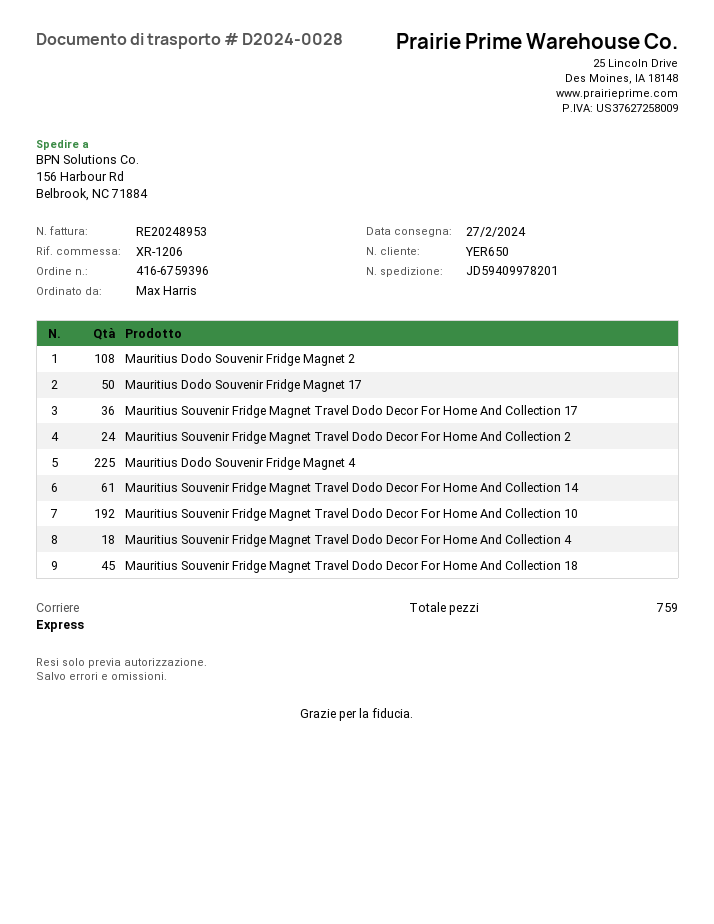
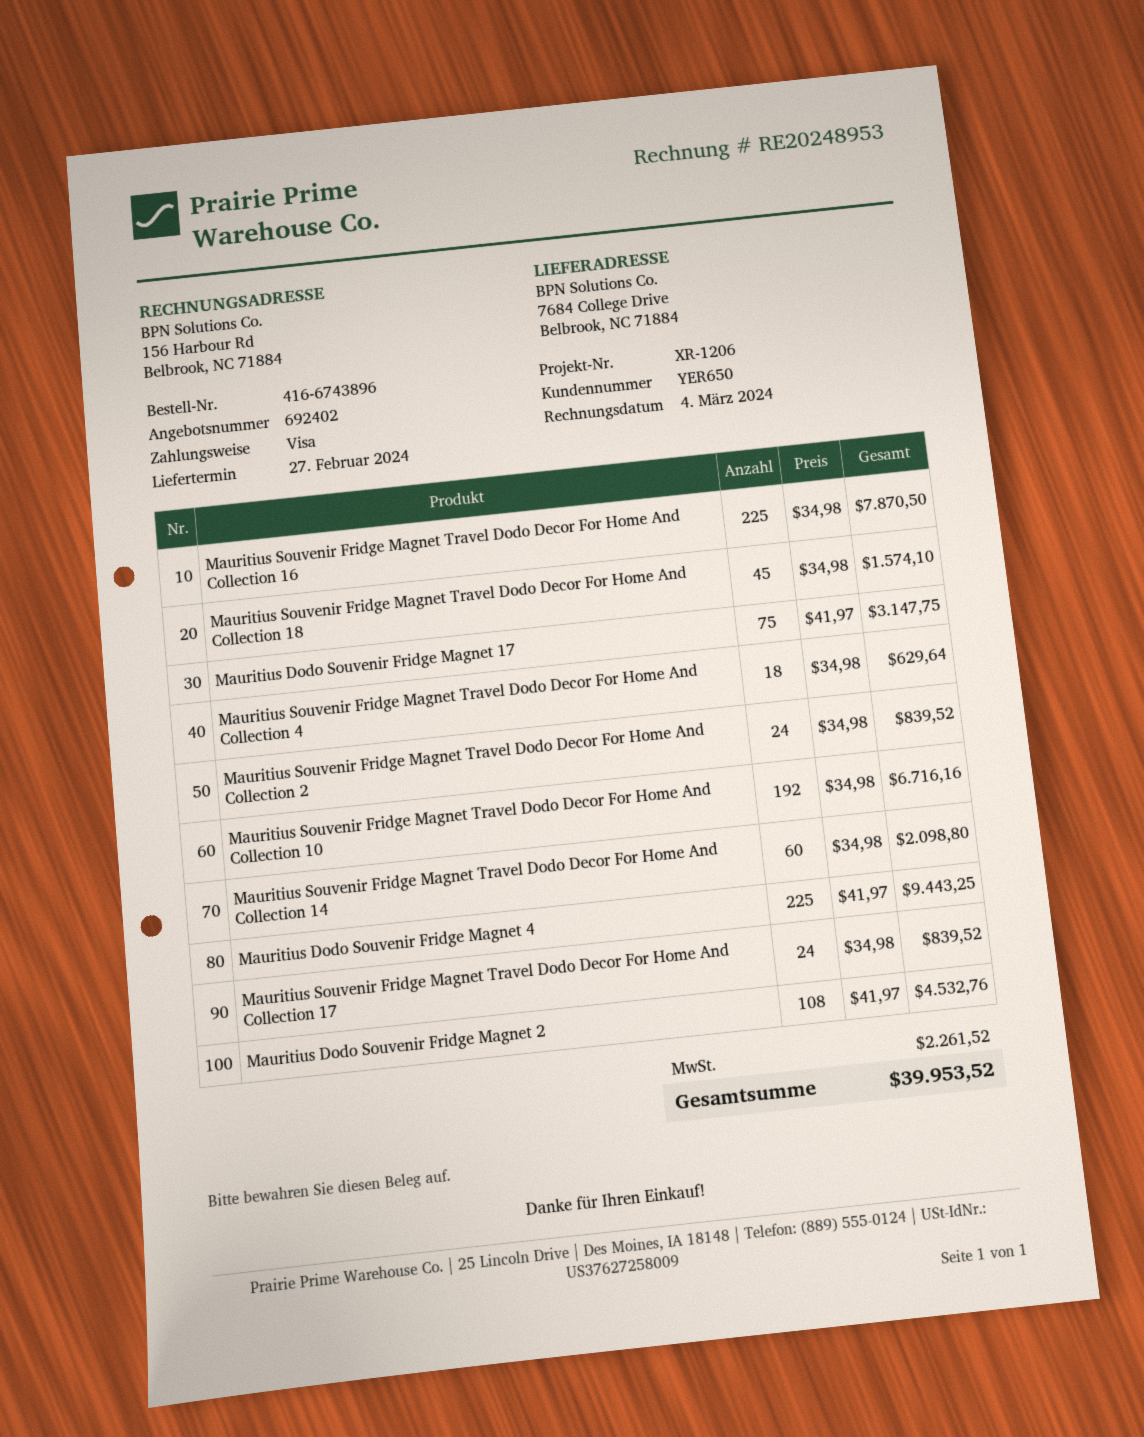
order number: 416-6759396 -> 416-6743896
ship to: 156 Harbour Rd, Belbrook, NC 71884 -> 7684 College Drive, Belbrook, NC 71884
Mauritius Dodo Souvenir Fridge Magnet 17: 50 -> 75
Mauritius Souvenir Fridge Magnet Travel Dodo Decor For Home And Collection 17: 36 -> 24
Mauritius Souvenir Fridge Magnet Travel Dodo Decor For Home And Collection 14: 61 -> 60
Mauritius Souvenir Fridge Magnet Travel Dodo Decor For Home And Collection 16: none -> 225

